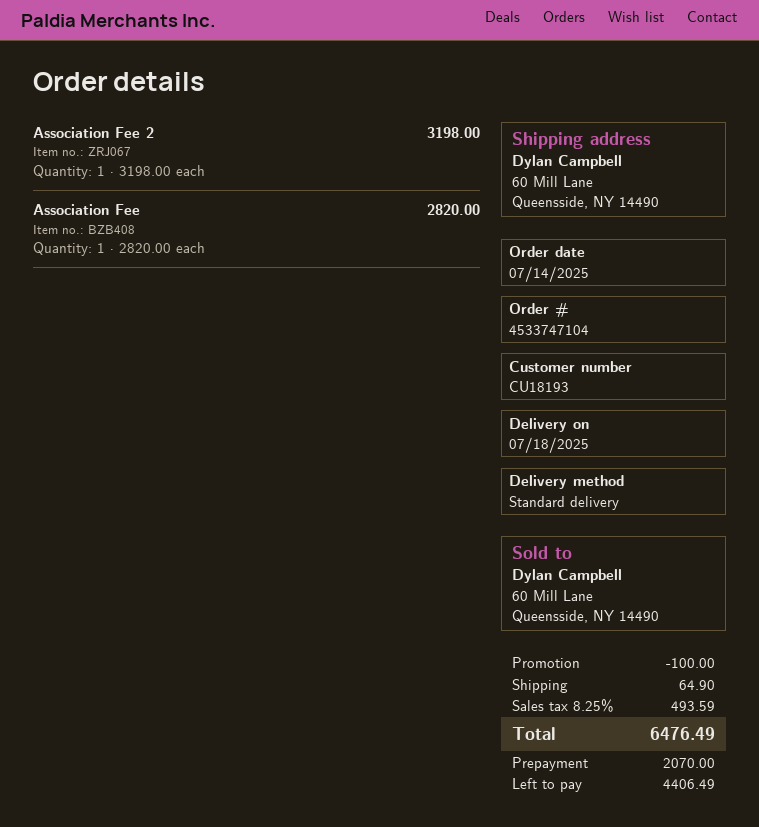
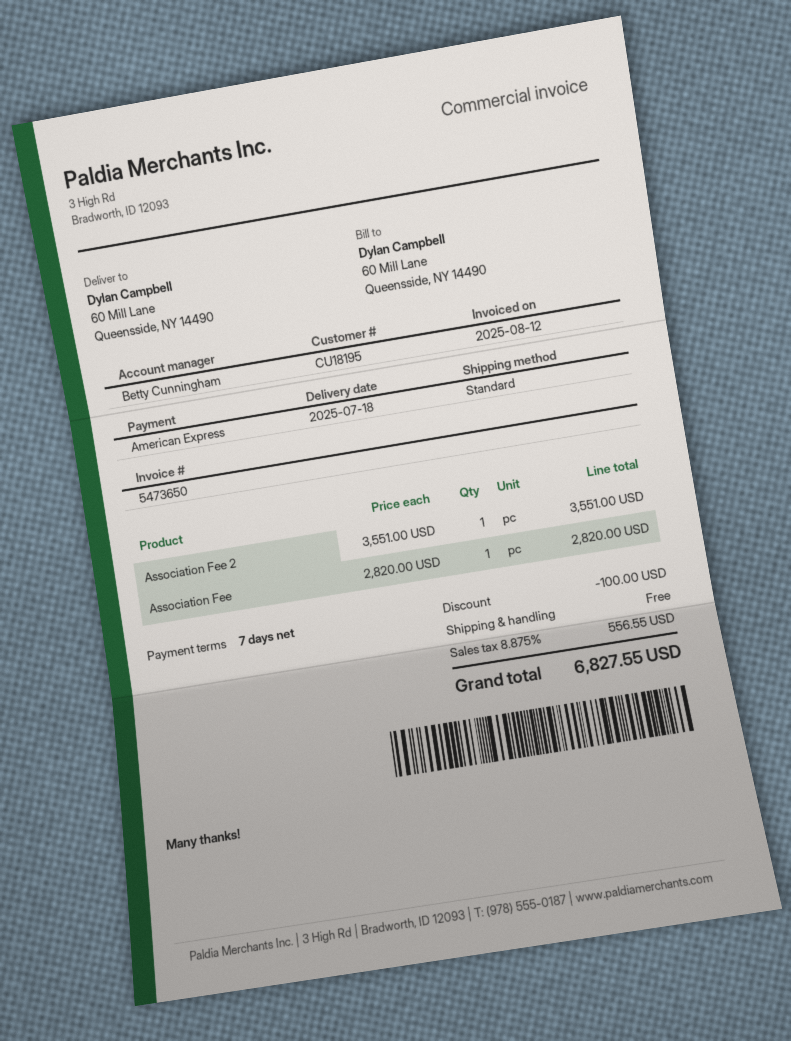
customer number: CU18193 -> CU18195
Association Fee 2: 1 x 3198.00 = 3198.00 -> 1 x 3551.00 = 3551.00
shipping: 64.90 -> 0.00
tax: 8.25% = 493.59 -> 8.875% = 556.55
total: 6476.49 -> 6827.55

